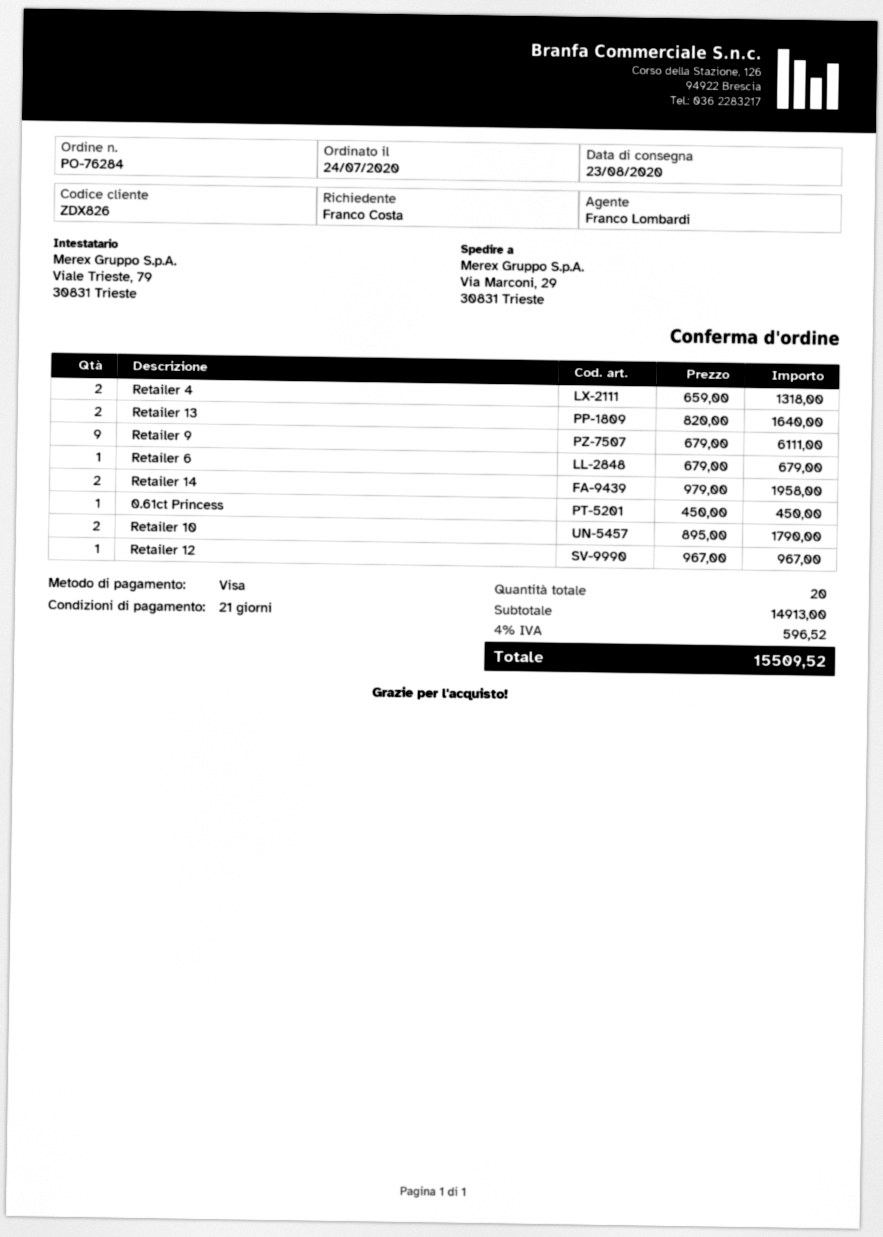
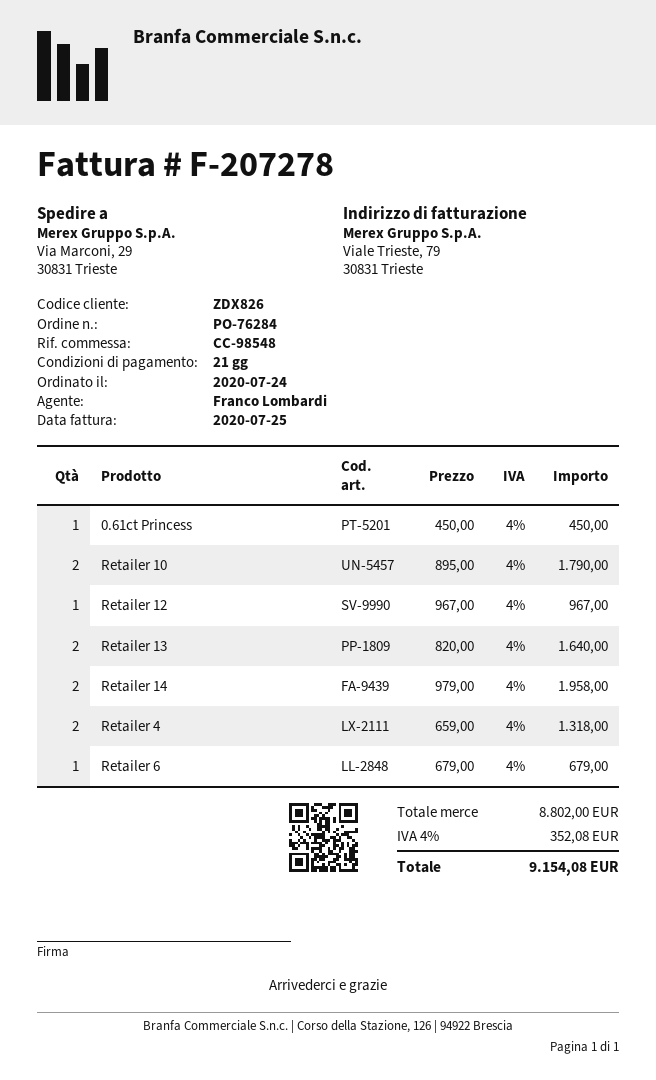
Retailer 9: 9 x 679.00 = 6111.00 -> none
subtotal: 14913.00 -> 8802.00
tax: 4% = 596.52 -> 4% = 352.08
total: 15509.52 -> 9154.08

